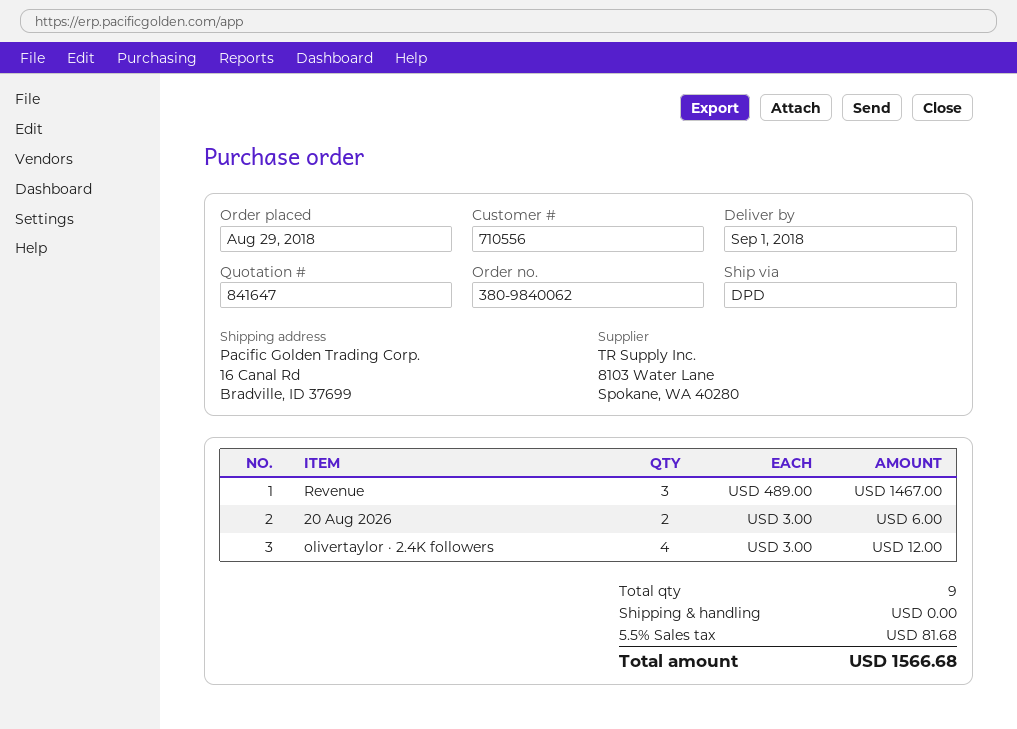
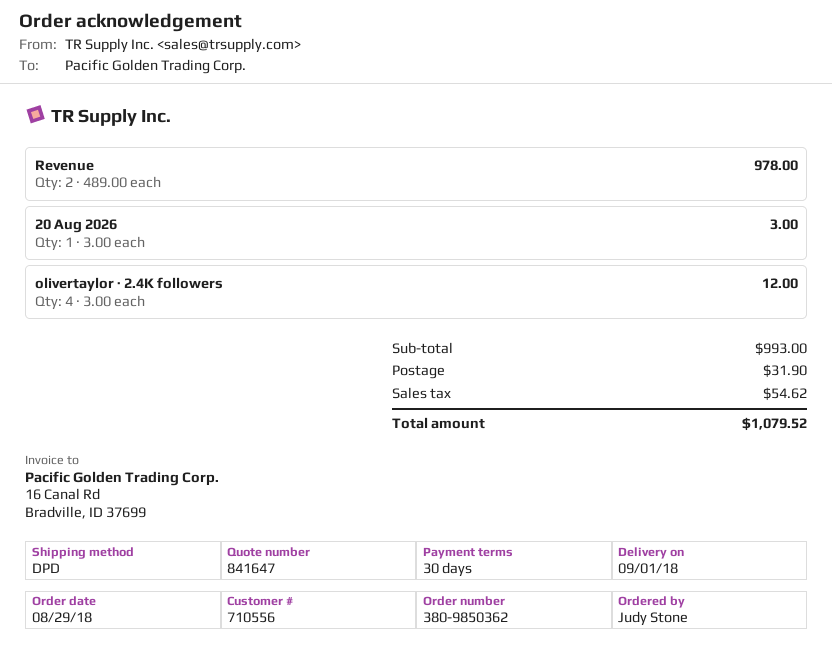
order number: 380-9840062 -> 380-9850362
Revenue: 3 x 489.00 = 1467.00 -> 2 x 489.00 = 978.00
20 Aug 2026: 2 x 3.00 = 6.00 -> 1 x 3.00 = 3.00
shipping: 0.00 -> 31.90
tax: 81.68 -> 54.62
total: 1566.68 -> 1079.52

